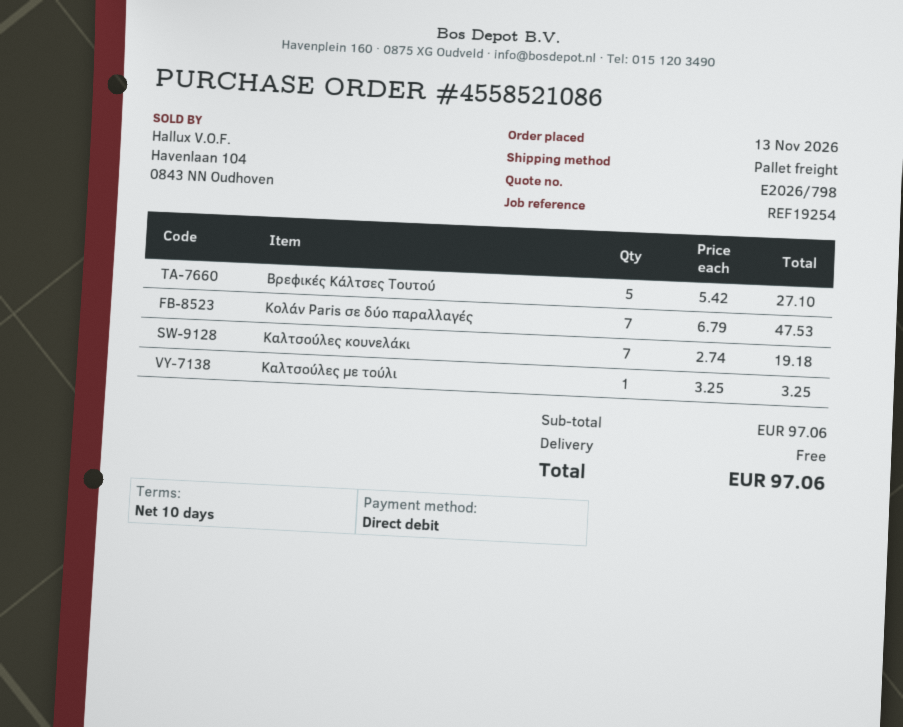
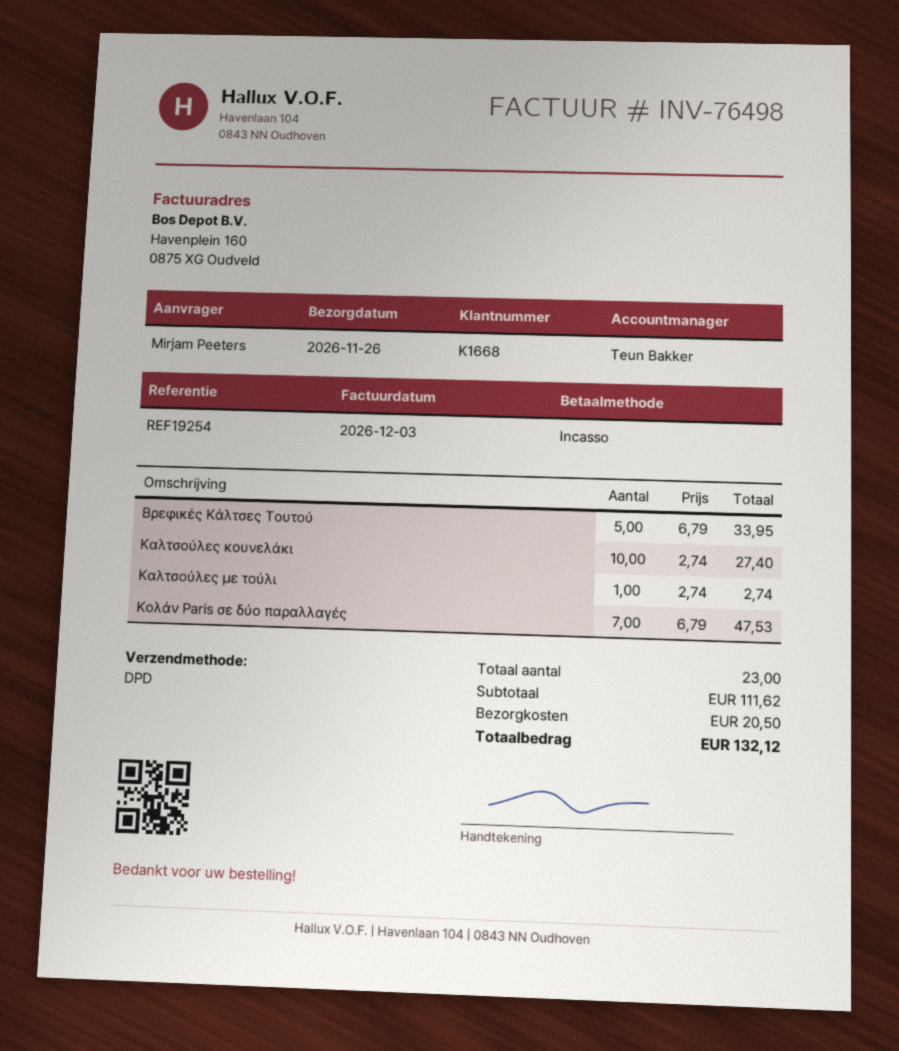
shipping method: pallet freight -> DPD
Βρεφικές Κάλτσες Τουτού: 5 x 5.42 = 27.10 -> 5 x 6.79 = 33.95
Καλτσούλες κουνελάκι: 7 x 2.74 = 19.18 -> 10 x 2.74 = 27.40
Καλτσούλες με τούλι: 1 x 3.25 = 3.25 -> 1 x 2.74 = 2.74
subtotal: 97.06 -> 111.62
shipping: 0.00 -> 20.50
total: 97.06 -> 132.12

